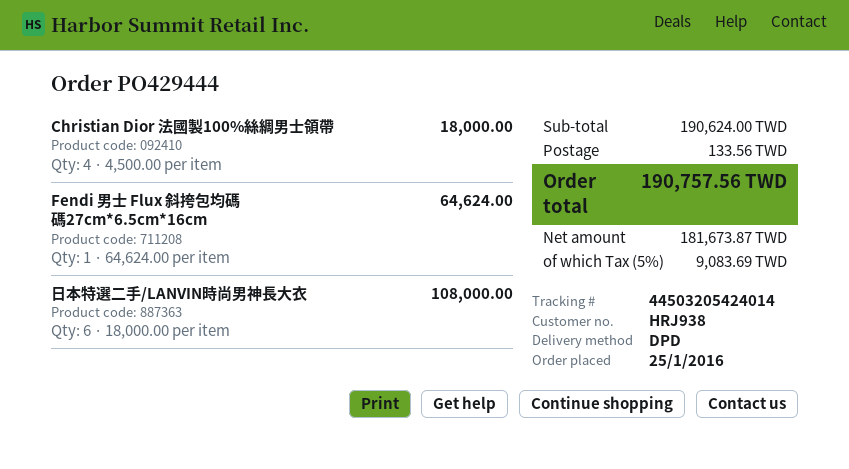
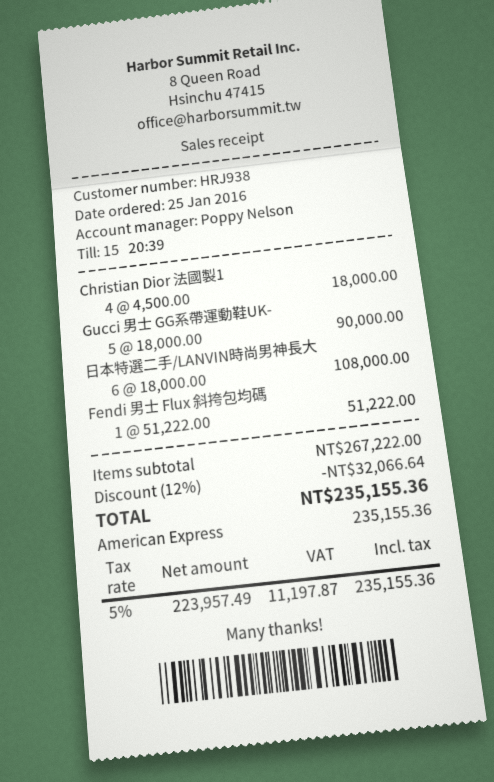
Fendi 男士 Flux 斜挎包均碼碼27cm*6.5cm*16cm: 1 x 64624.00 = 64624.00 -> 1 x 51222.00 = 51222.00
Gucci 男士 GG系帶運動鞋UK-: none -> 5 x 18000.00 = 90000.00
subtotal: 190624.00 -> 267222.00
discount: none -> 12% = 32066.64
shipping: 133.56 -> none
net: 181673.87 -> 223957.49
tax: 5% = 9083.69 -> 5% = 11197.87
total: 190757.56 -> 235155.36

